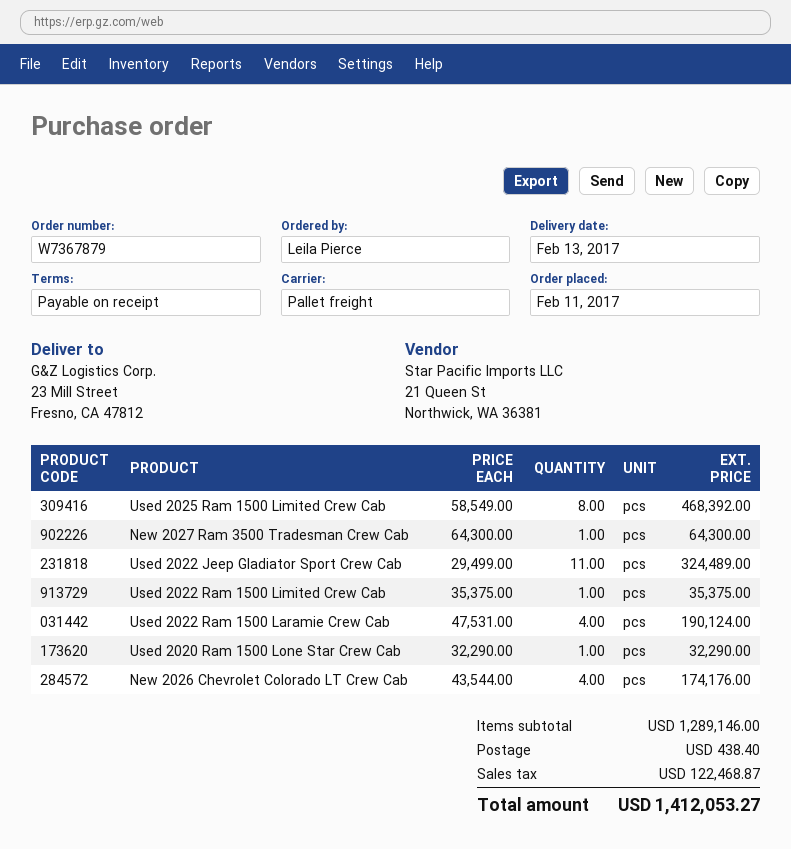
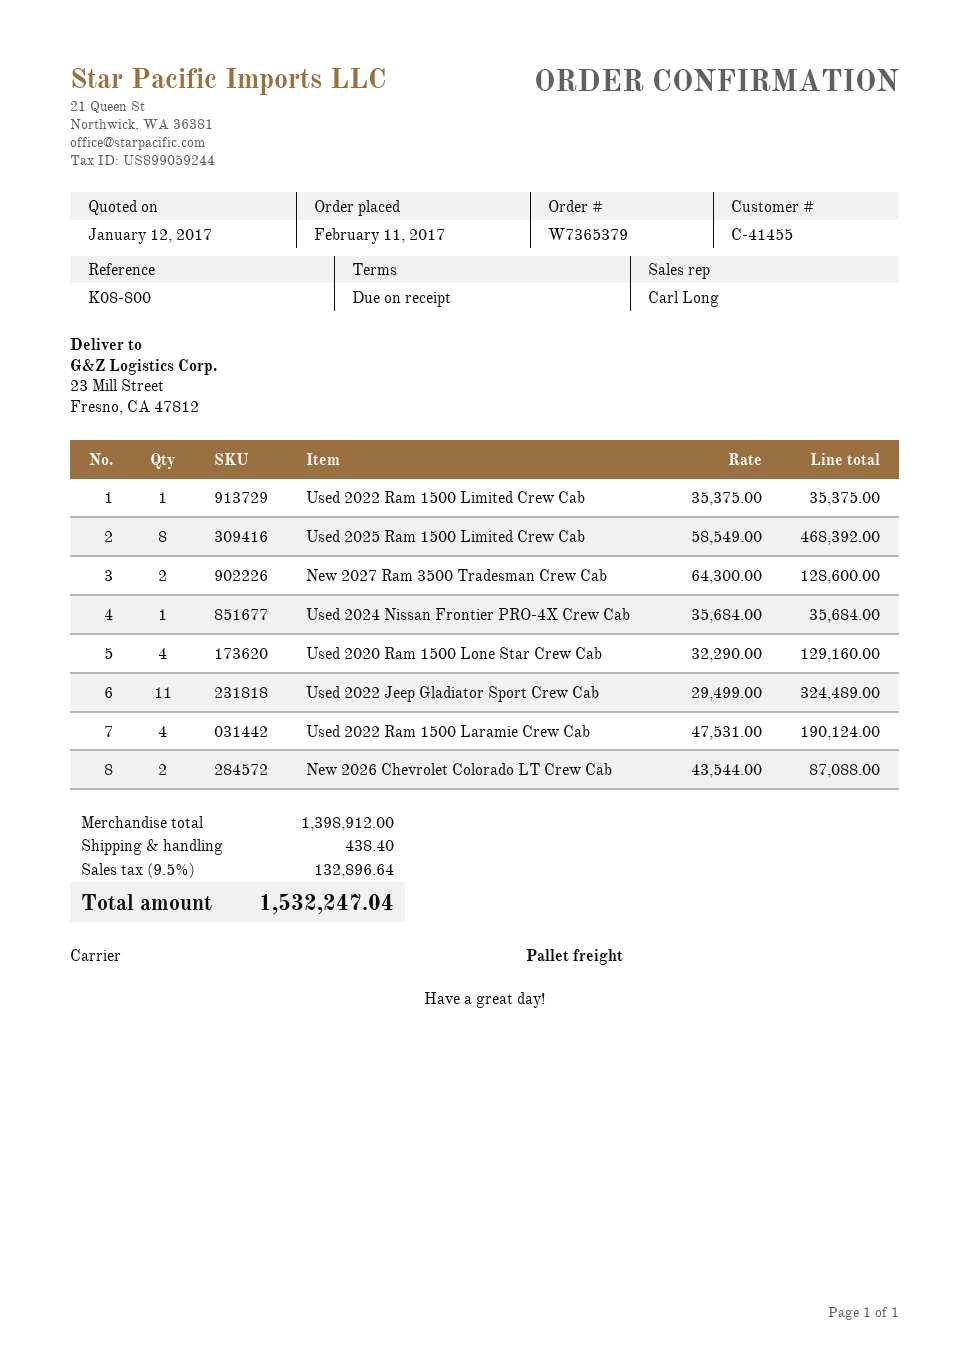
order number: W7367879 -> W7365379
New 2027 Ram 3500 Tradesman Crew Cab: 1 x 64300.00 = 64300.00 -> 2 x 64300.00 = 128600.00
Used 2020 Ram 1500 Lone Star Crew Cab: 1 x 32290.00 = 32290.00 -> 4 x 32290.00 = 129160.00
New 2026 Chevrolet Colorado LT Crew Cab: 4 x 43544.00 = 174176.00 -> 2 x 43544.00 = 87088.00
Used 2024 Nissan Frontier PRO-4X Crew Cab: none -> 1 x 35684.00 = 35684.00
subtotal: 1289146.00 -> 1398912.00
tax: 122468.87 -> 132896.64
total: 1412053.27 -> 1532247.04

